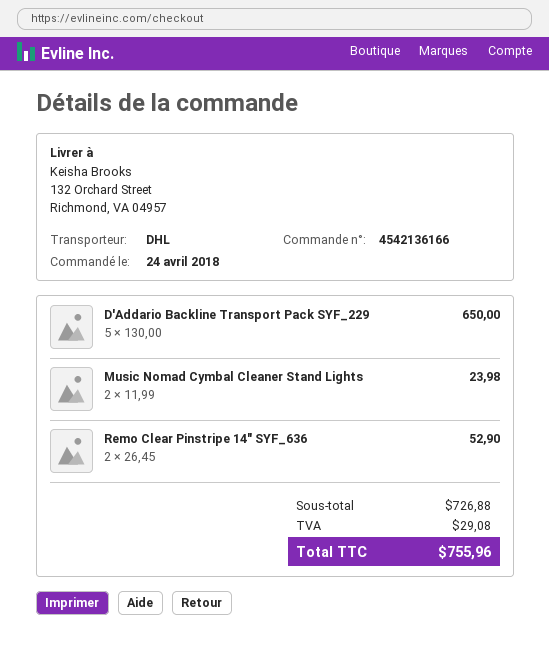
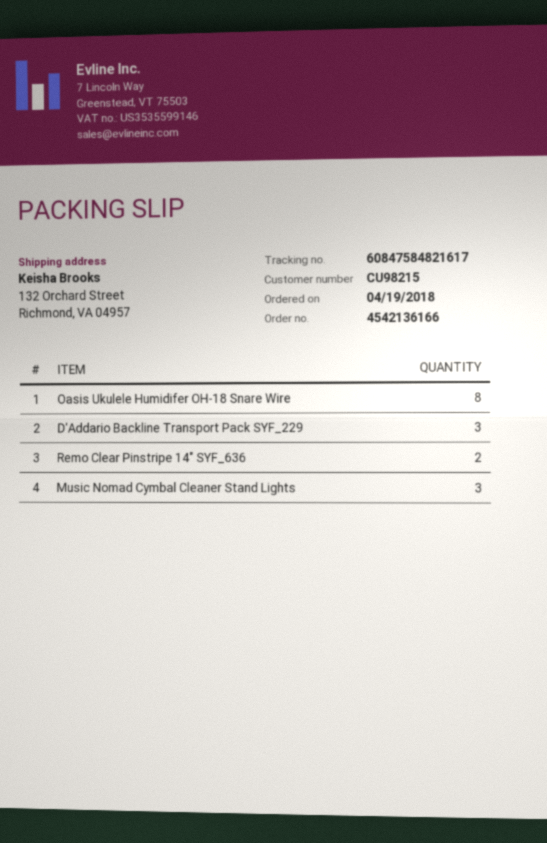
order date: 2018-04-24 -> 2018-04-19
D'Addario Backline Transport Pack SYF_229: 5 -> 3
Music Nomad Cymbal Cleaner Stand Lights: 2 -> 3
Oasis Ukulele Humidifer OH-18 Snare Wire: none -> 8

